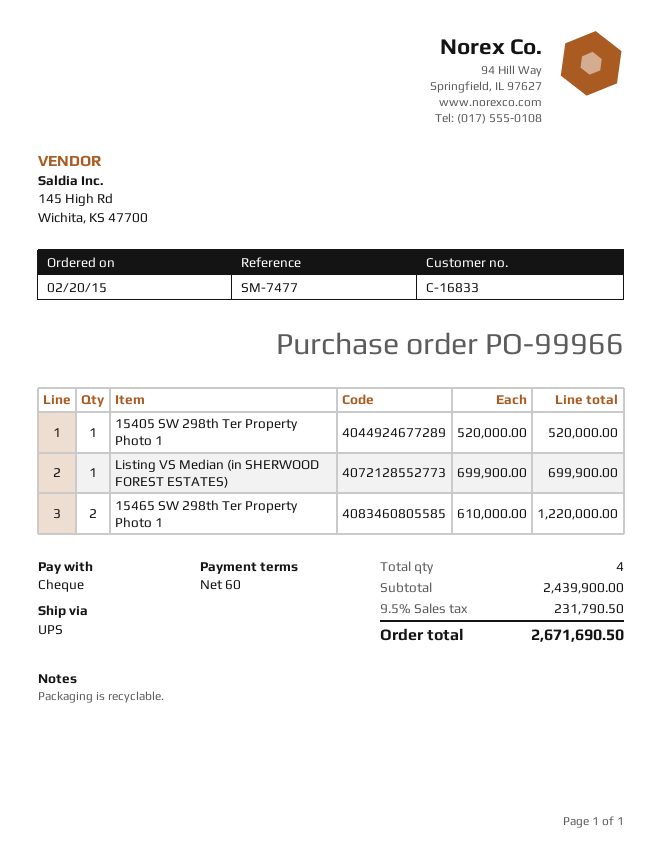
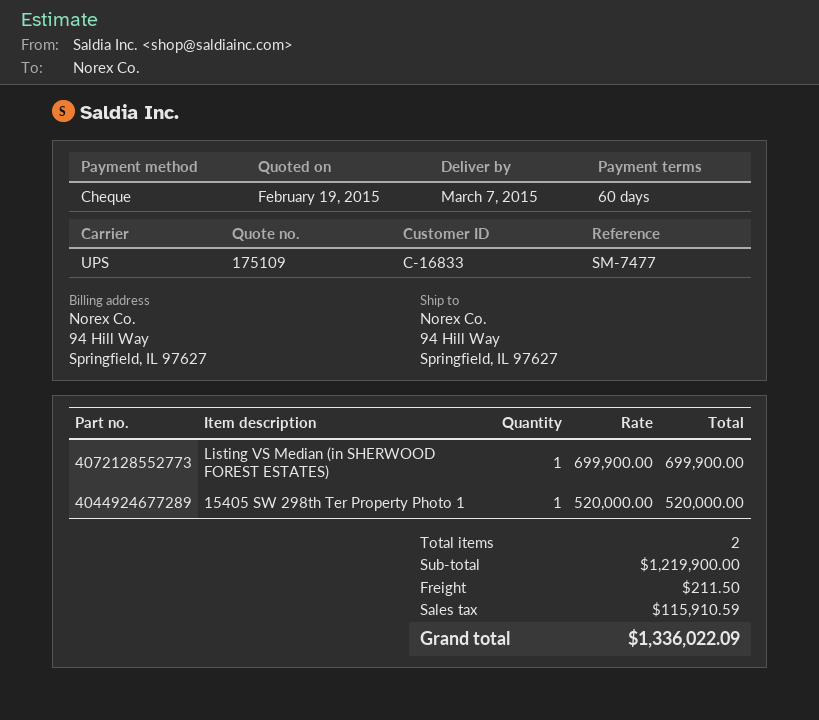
15465 SW 298th Ter Property Photo 1: 2 x 610000.00 = 1220000.00 -> none
total quantity: 4 -> 2
subtotal: 2439900.00 -> 1219900.00
shipping: none -> 211.50
tax: 231790.50 -> 115910.59
total: 2671690.50 -> 1336022.09

